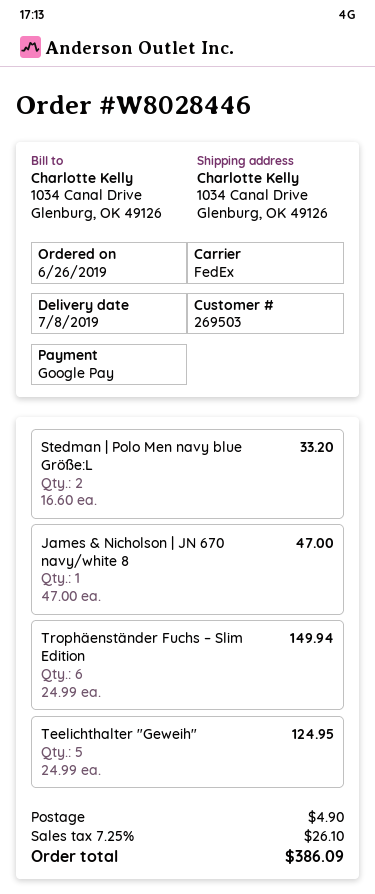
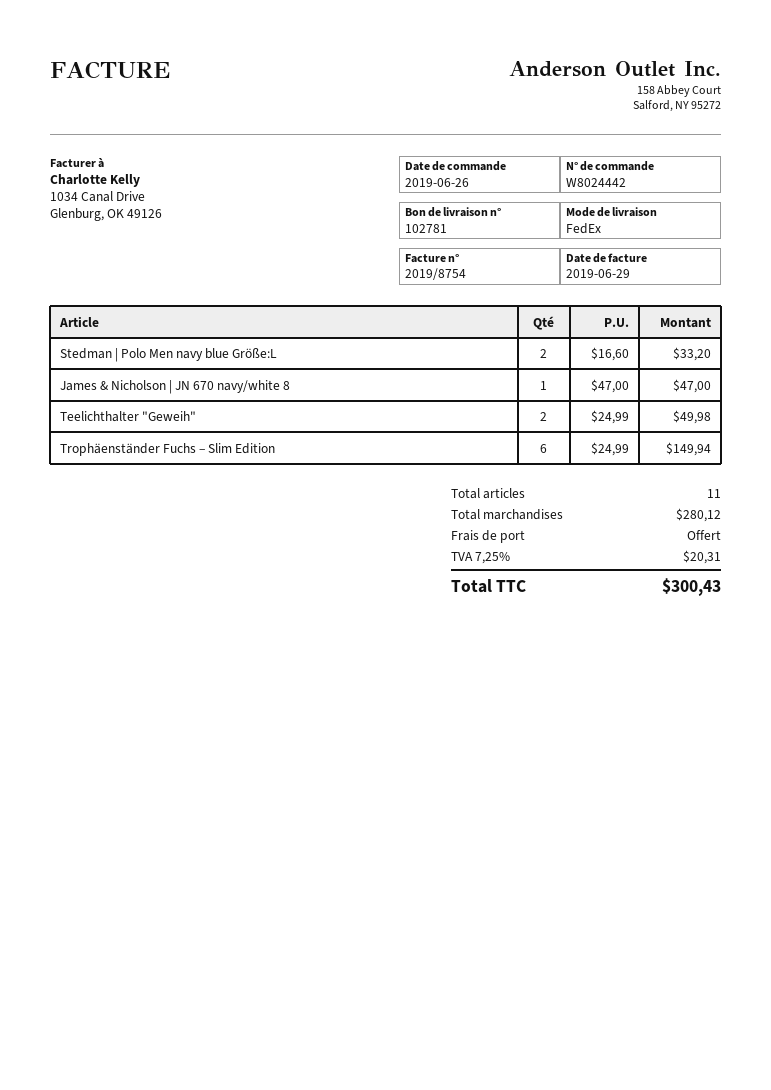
order number: W8028446 -> W8024442
Teelichthalter "Geweih": 5 x 24.99 = 124.95 -> 2 x 24.99 = 49.98
shipping: 4.90 -> 0.00
tax: 7.25% = 26.10 -> 7.25% = 20.31
total: 386.09 -> 300.43

